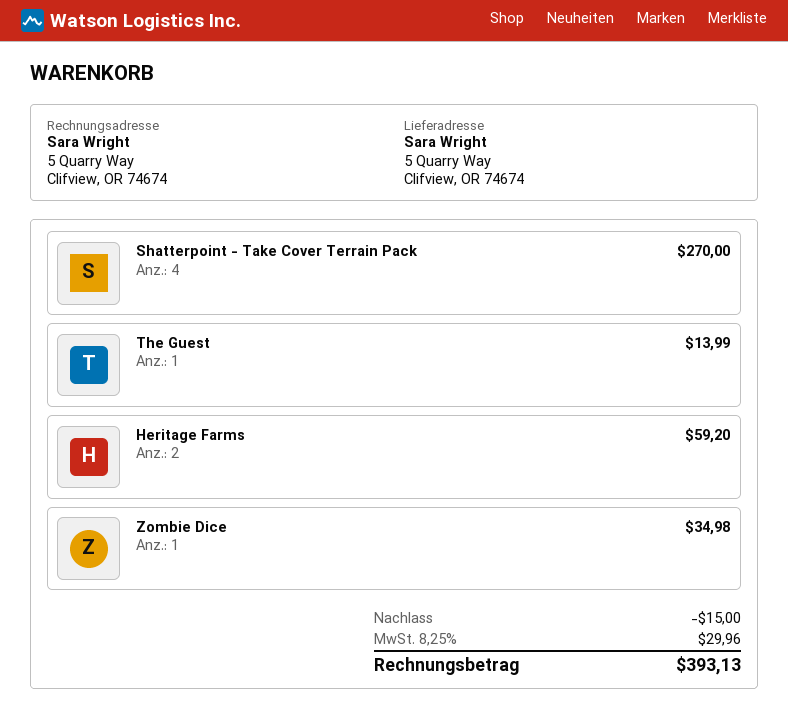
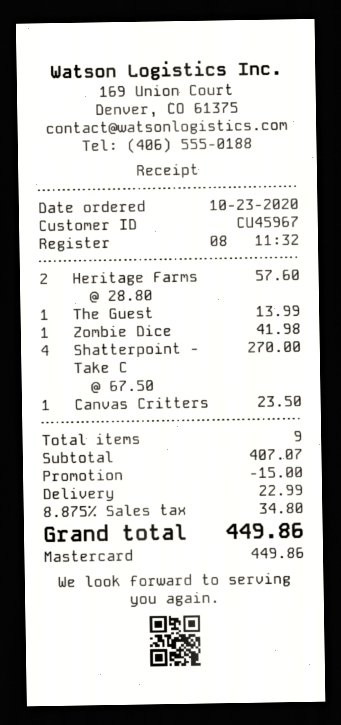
Heritage Farms: 2 for 59.20 -> 2 for 57.60
Zombie Dice: 1 for 34.98 -> 1 for 41.98
Canvas Critters: none -> 1 for 23.50
shipping: none -> 22.99
tax: 8.25% = 29.96 -> 8.875% = 34.80
total: 393.13 -> 449.86

